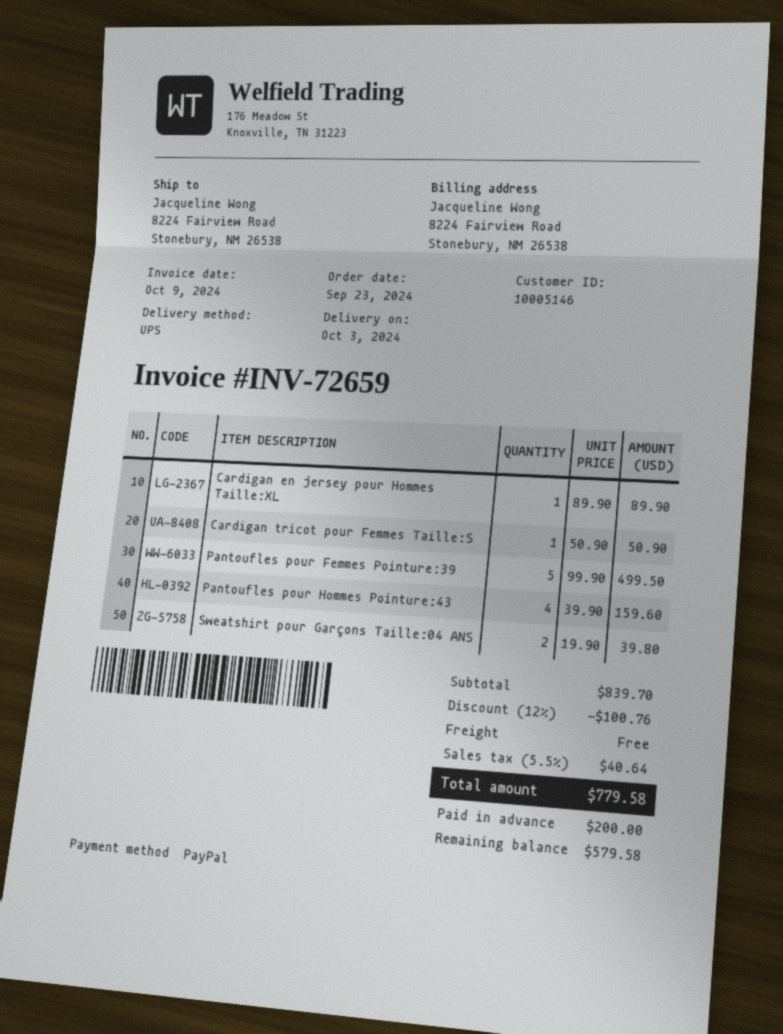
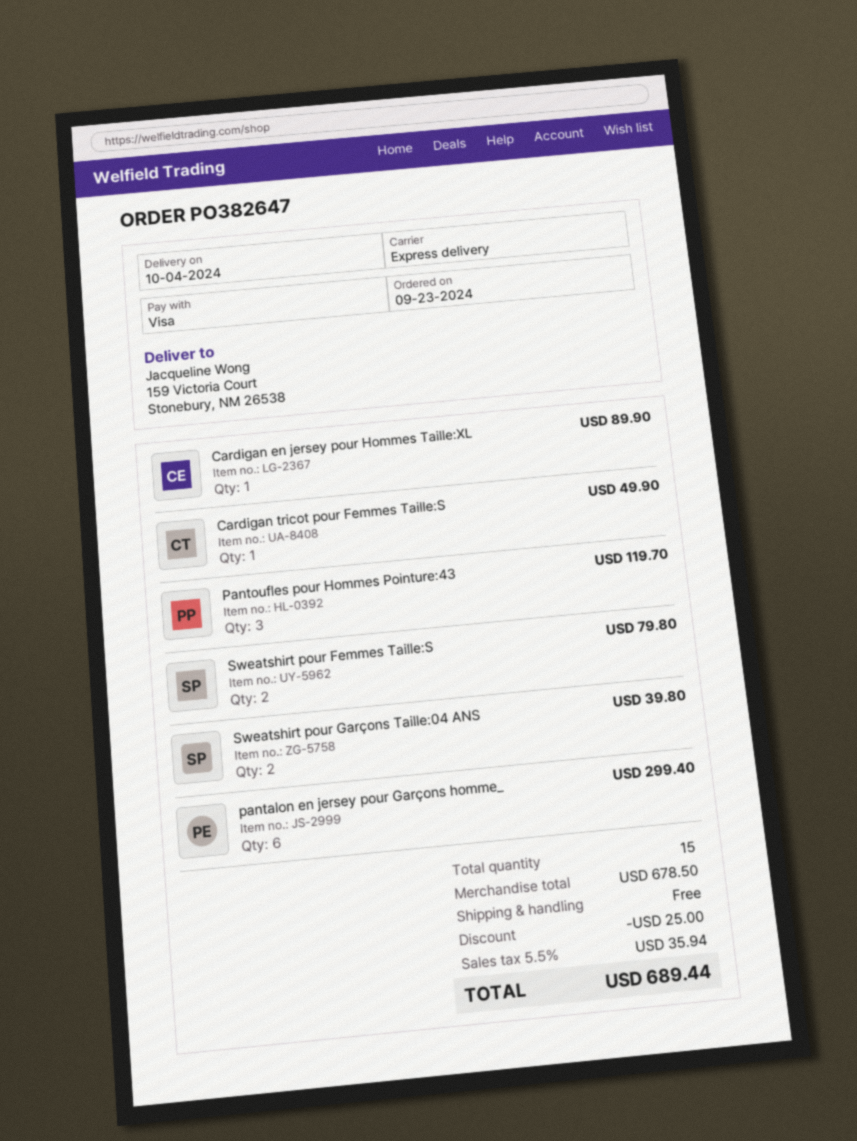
delivery date: 2024-10-03 -> 2024-10-04
payment method: PayPal -> Visa
shipping method: UPS -> express
ship to: 8224 Fairview Road, Stonebury, NM 26538 -> 159 Victoria Court, Stonebury, NM 26538
Cardigan tricot pour Femmes Taille:S: 1 for 50.90 -> 1 for 49.90
Pantoufles pour Femmes Pointure:39: 5 for 499.50 -> none
Pantoufles pour Hommes Pointure:43: 4 for 159.60 -> 3 for 119.70
Sweatshirt pour Femmes Taille:S: none -> 2 for 79.80
pantalon en jersey pour Garçons homme_: none -> 6 for 299.40
subtotal: 839.70 -> 678.50
discount: 100.76 -> 25.00
tax: 5.5% = 40.64 -> 5.5% = 35.94
total: 779.58 -> 689.44

